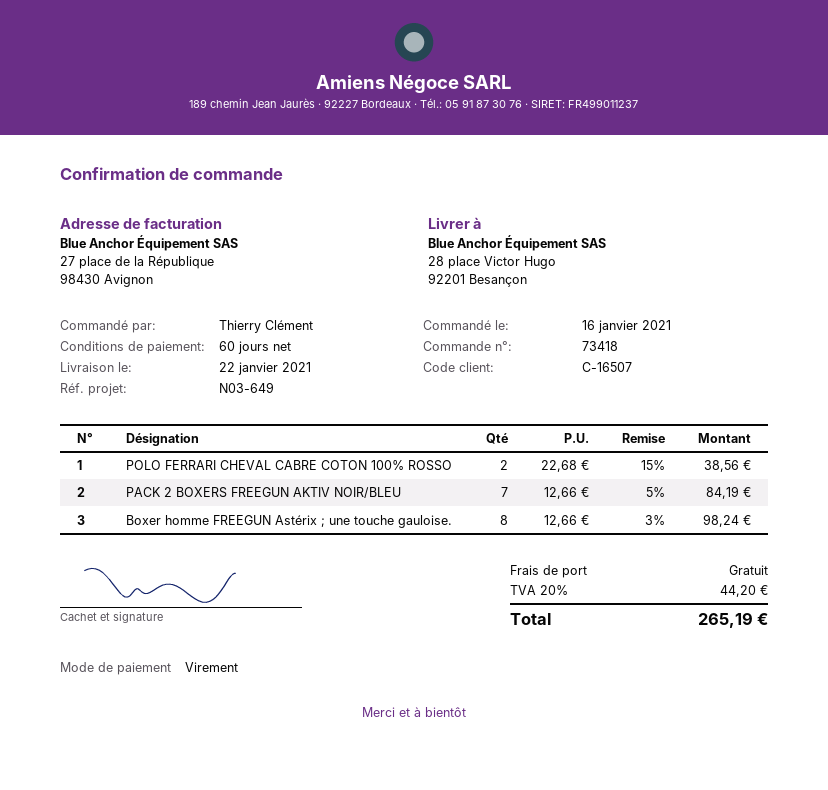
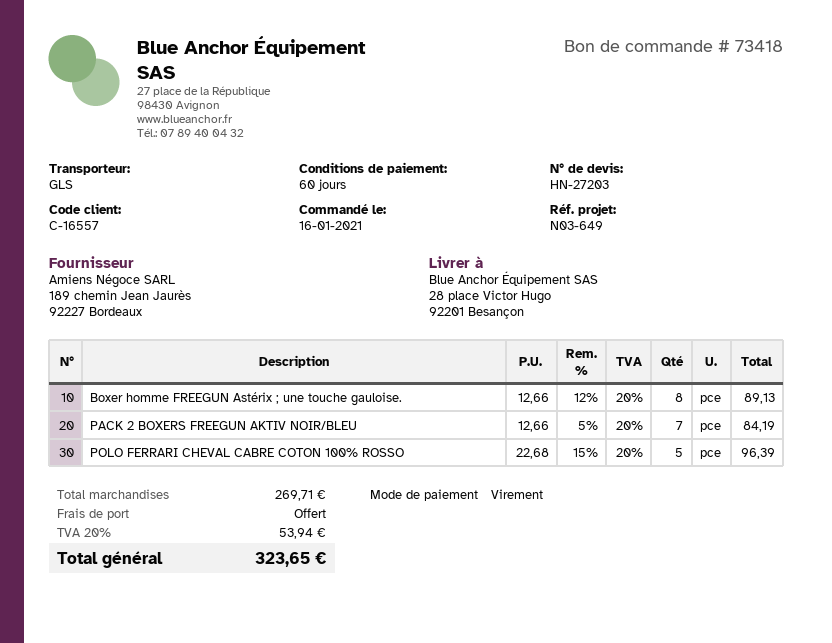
customer number: C-16507 -> C-16557
POLO FERRARI CHEVAL CABRE COTON 100% ROSSO: 2 x 22.68 - 15% = 38.56 -> 5 x 22.68 - 15% = 96.39
Boxer homme FREEGUN Astérix ; une touche gauloise.: 8 x 12.66 - 3% = 98.24 -> 8 x 12.66 - 12% = 89.13
tax: 20% = 44.20 -> 20% = 53.94
total: 265.19 -> 323.65

